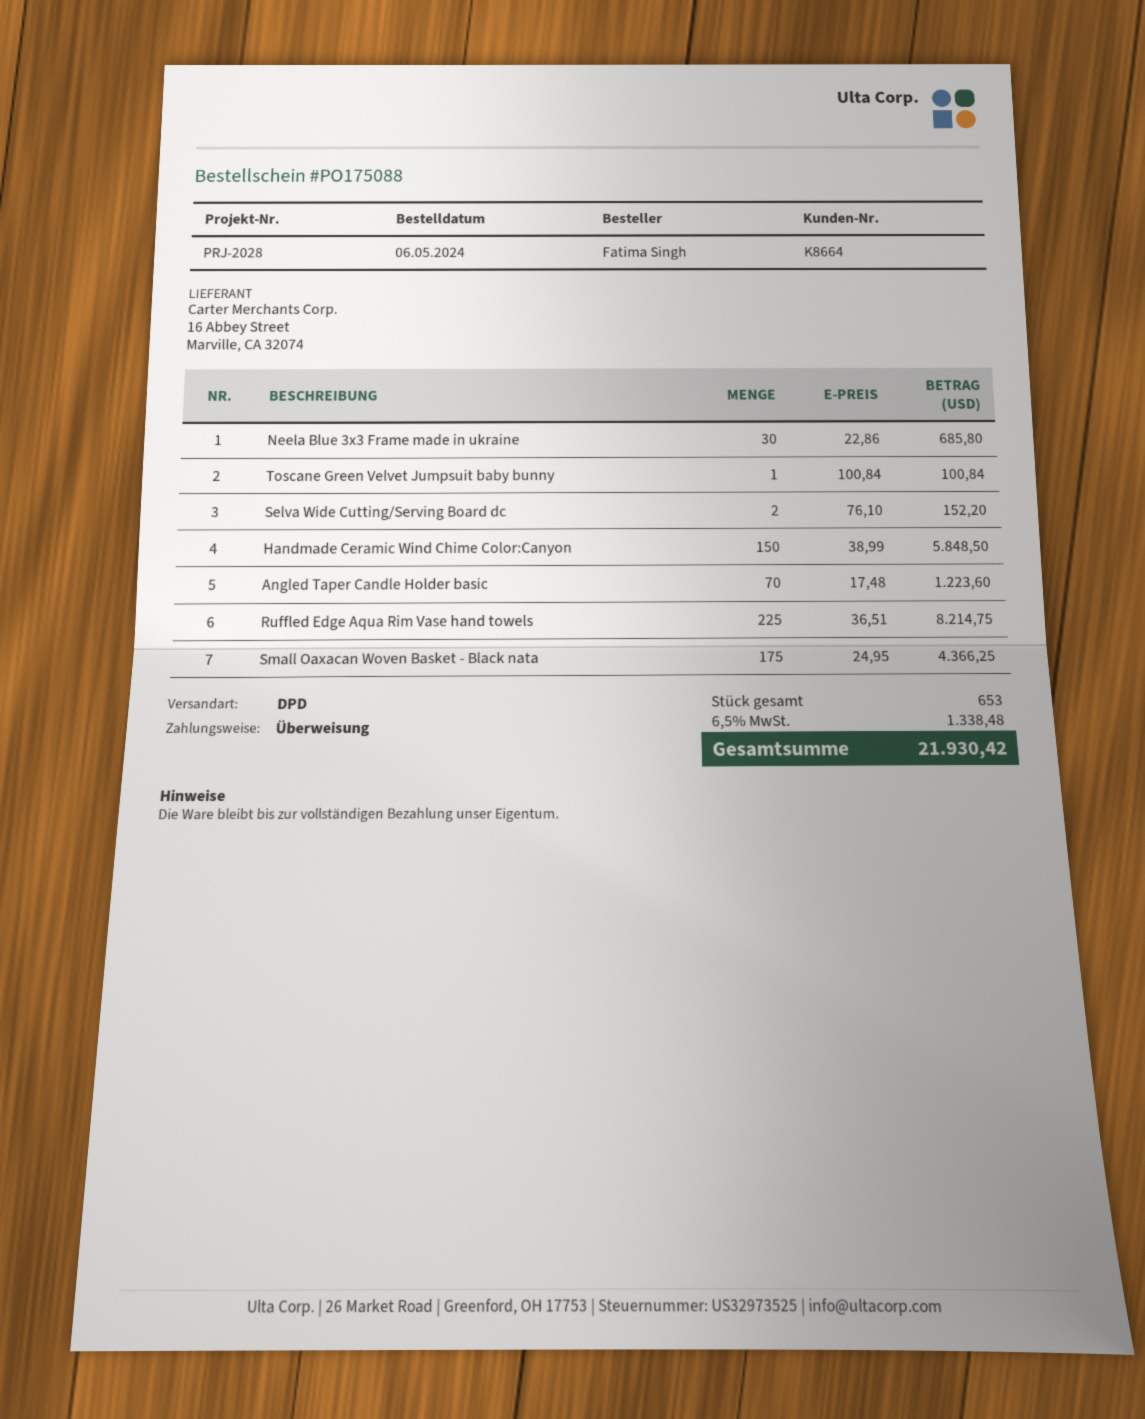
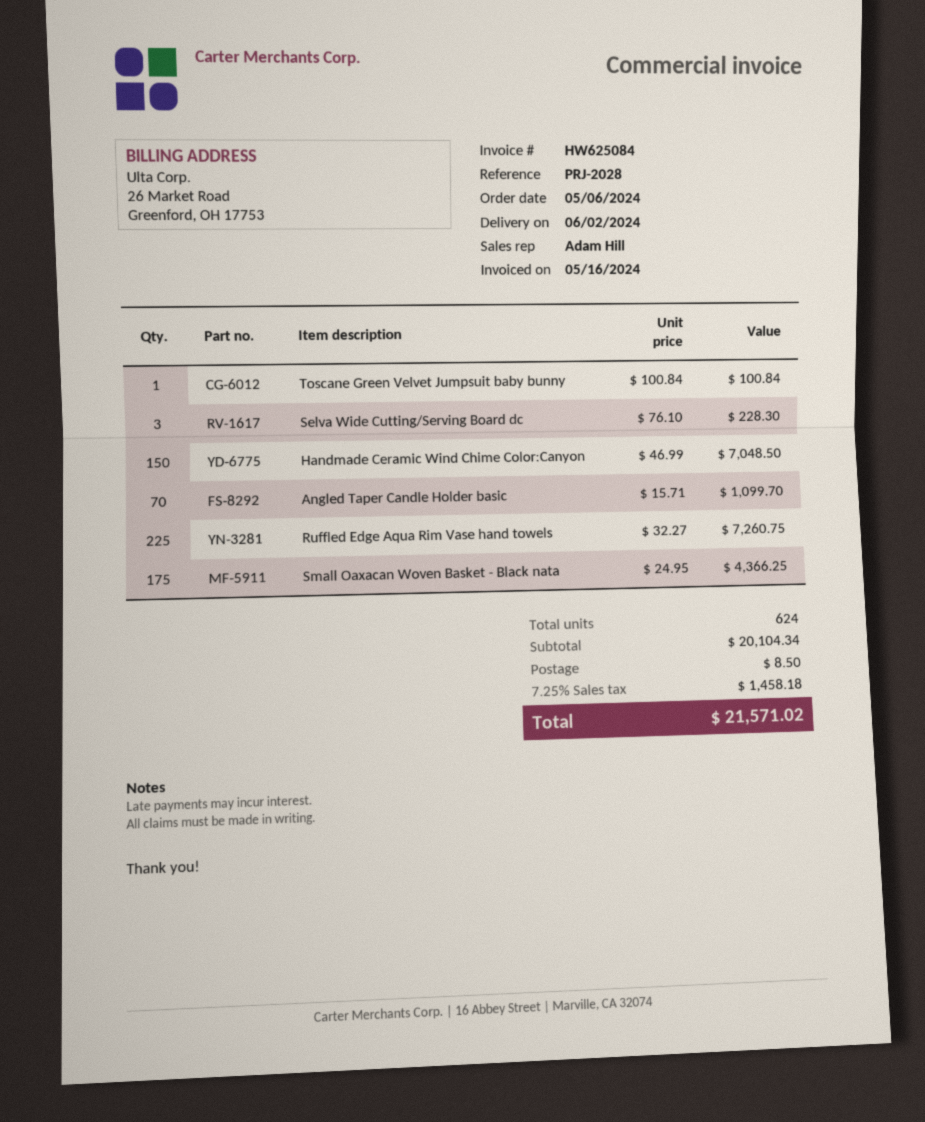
Neela Blue 3x3 Frame made in ukraine: 30 x 22.86 = 685.80 -> none
Selva Wide Cutting/Serving Board dc: 2 x 76.10 = 152.20 -> 3 x 76.10 = 228.30
Handmade Ceramic Wind Chime Color:Canyon: 150 x 38.99 = 5848.50 -> 150 x 46.99 = 7048.50
Angled Taper Candle Holder basic: 70 x 17.48 = 1223.60 -> 70 x 15.71 = 1099.70
Ruffled Edge Aqua Rim Vase hand towels: 225 x 36.51 = 8214.75 -> 225 x 32.27 = 7260.75
total quantity: 653 -> 624
shipping: none -> 8.50
tax: 6.5% = 1338.48 -> 7.25% = 1458.18
total: 21930.42 -> 21571.02

